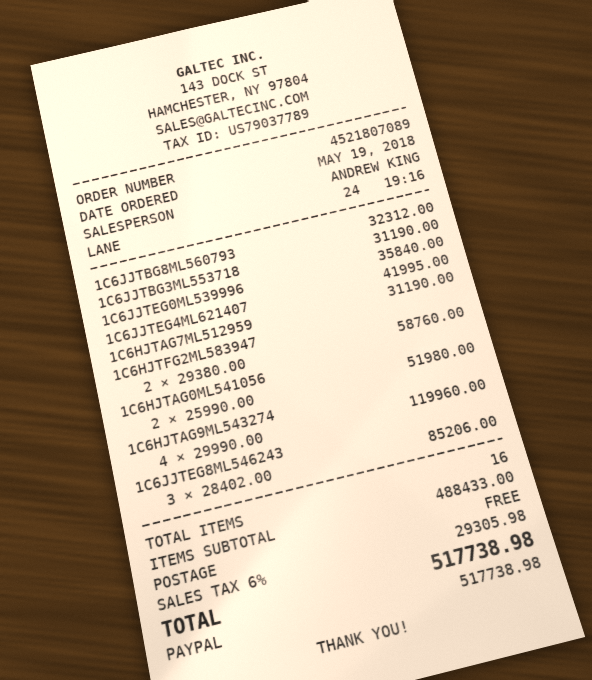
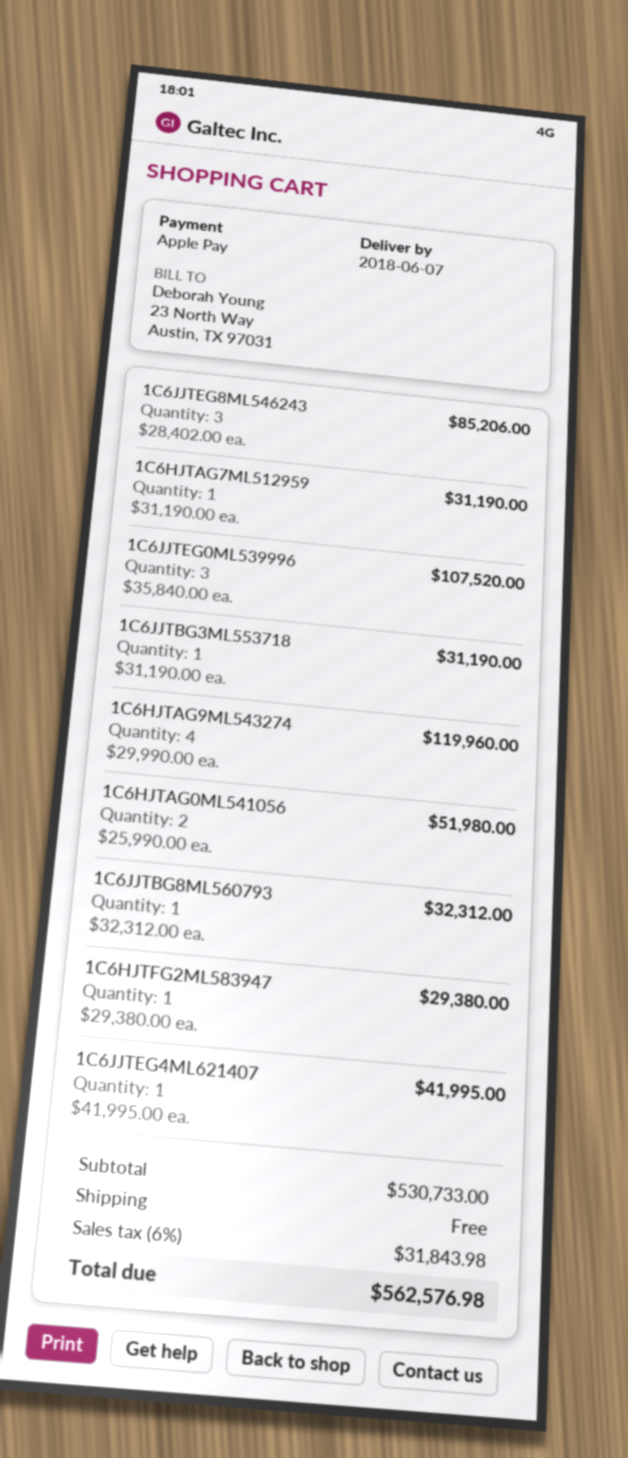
payment method: PayPal -> Apple Pay
1C6JJTEG0ML539996: 1 x 35840.00 = 35840.00 -> 3 x 35840.00 = 107520.00
1C6HJTFG2ML583947: 2 x 29380.00 = 58760.00 -> 1 x 29380.00 = 29380.00
subtotal: 488433.00 -> 530733.00
tax: 6% = 29305.98 -> 6% = 31843.98
total: 517738.98 -> 562576.98

